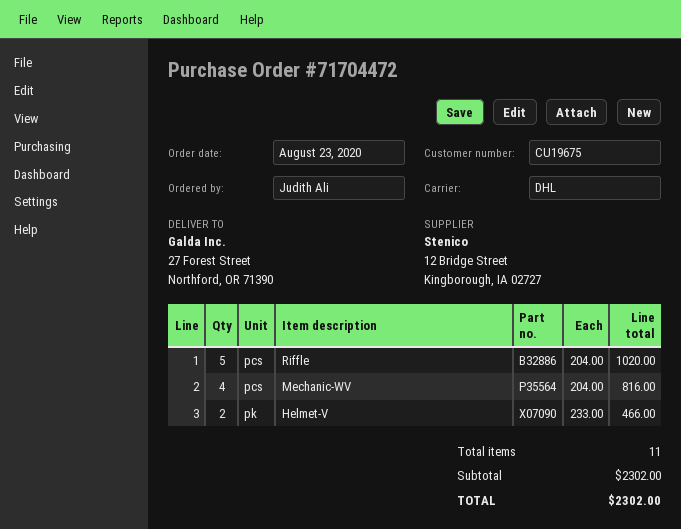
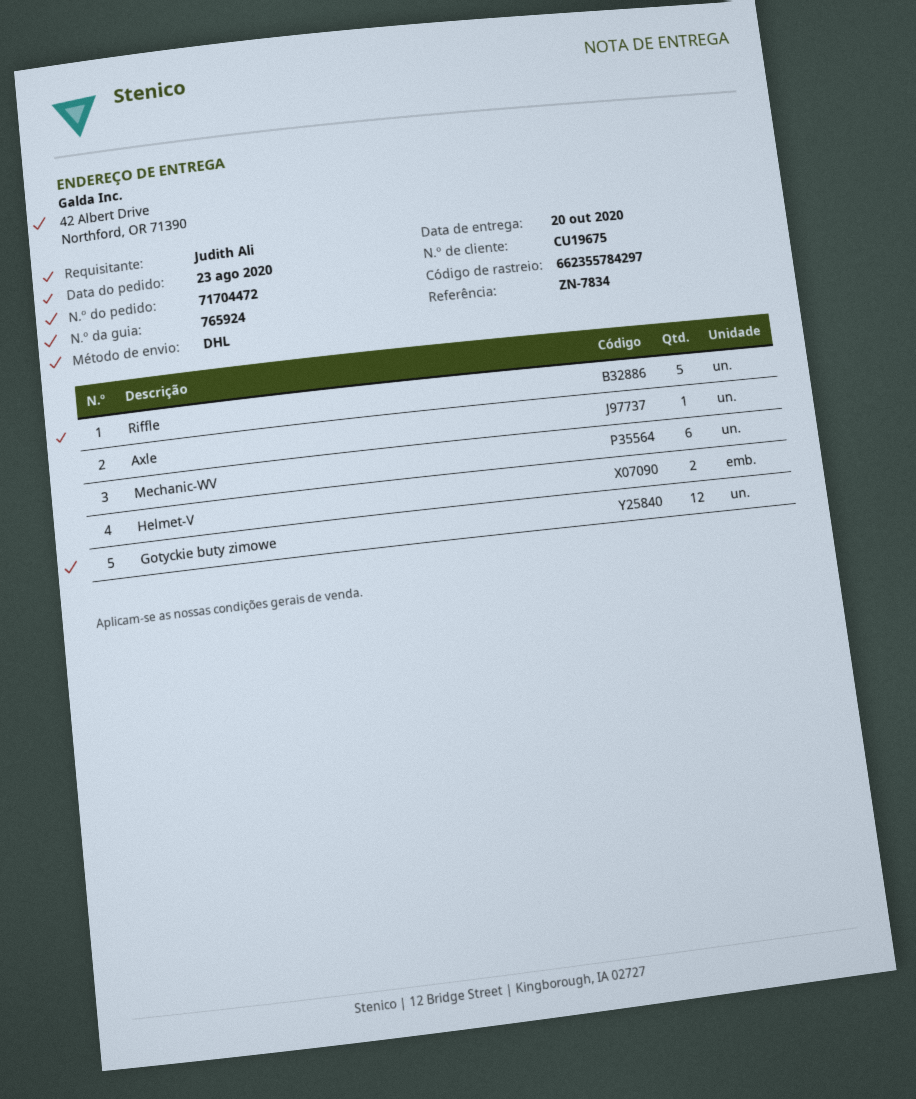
ship to: 27 Forest Street, Northford, OR 71390 -> 42 Albert Drive, Northford, OR 71390
Mechanic-WV: 4 -> 6
Axle: none -> 1
Gotyckie buty zimowe: none -> 12

